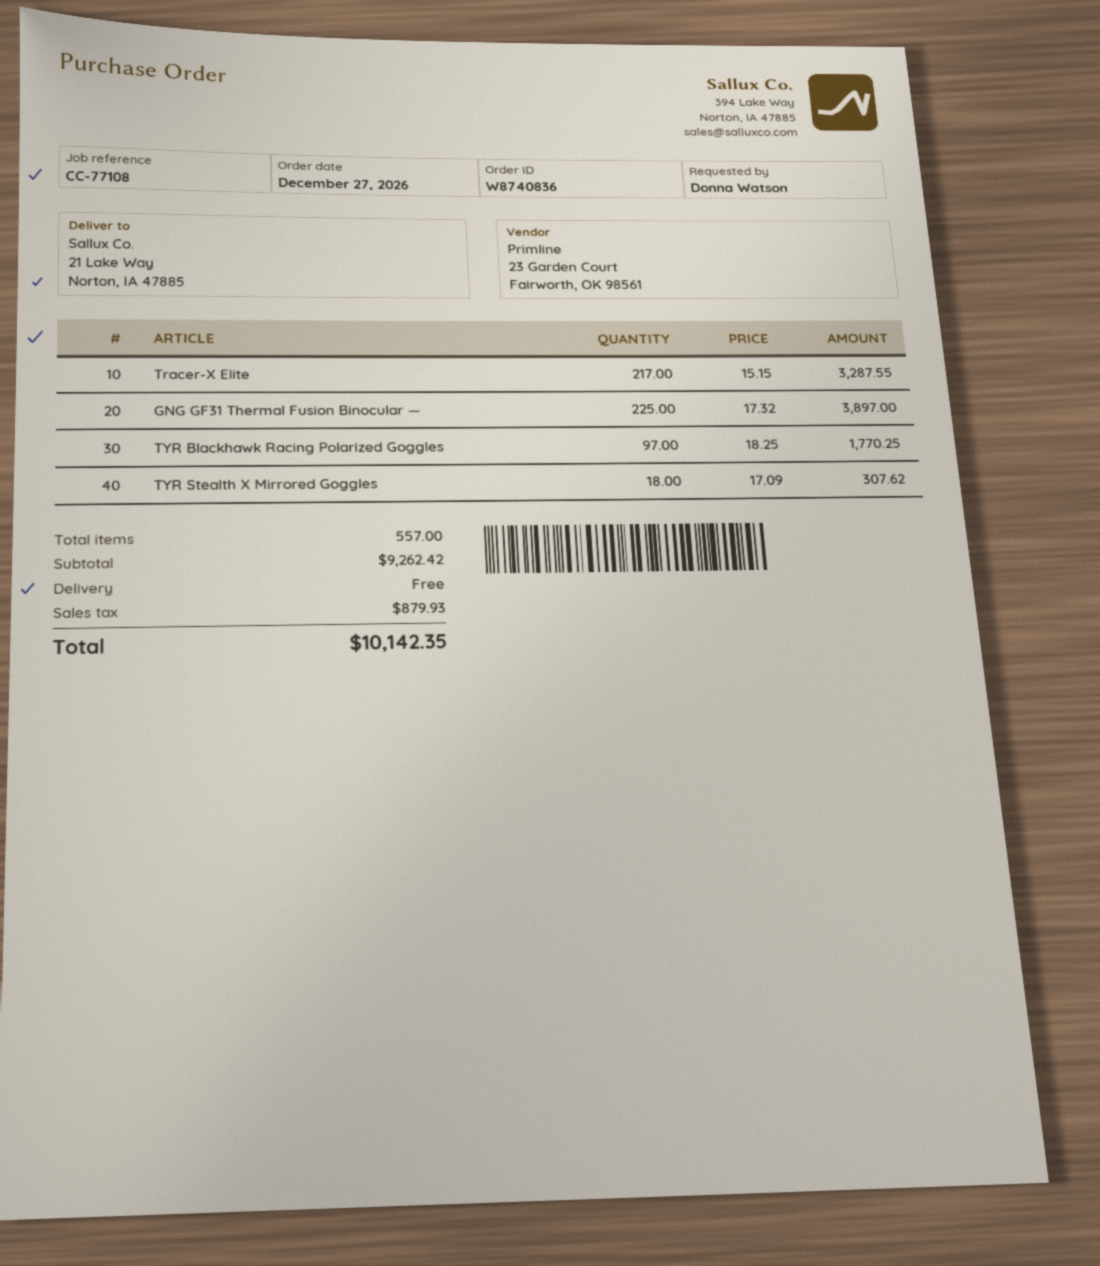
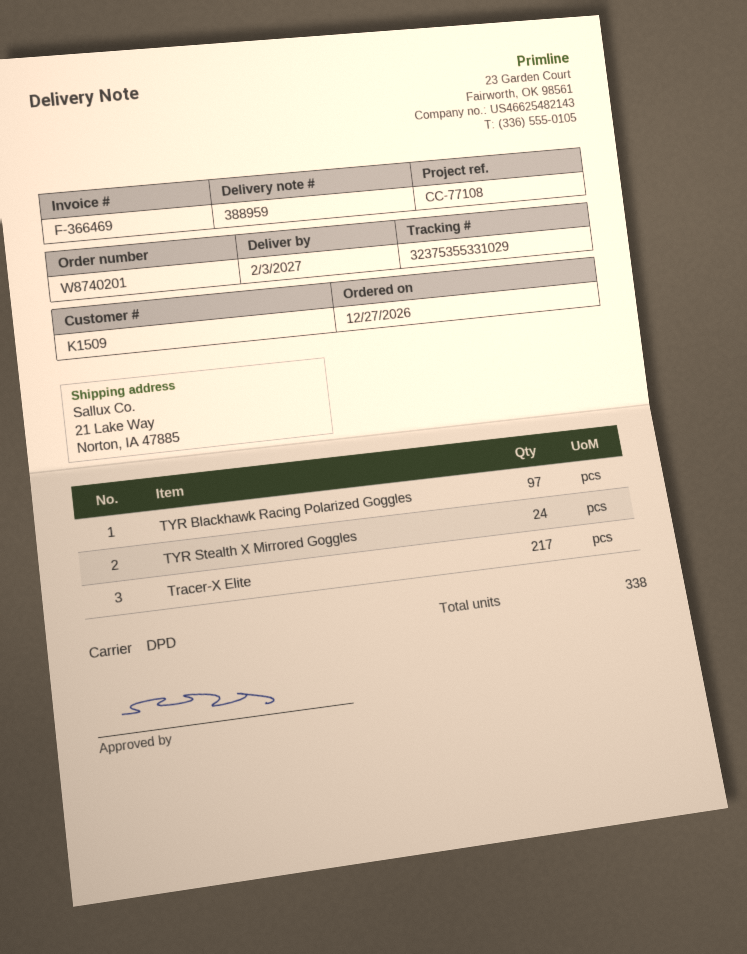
order number: W8740836 -> W8740201
GNG GF31 Thermal Fusion Binocular —: 225 -> none
TYR Stealth X Mirrored Goggles: 18 -> 24
total quantity: 557 -> 338

